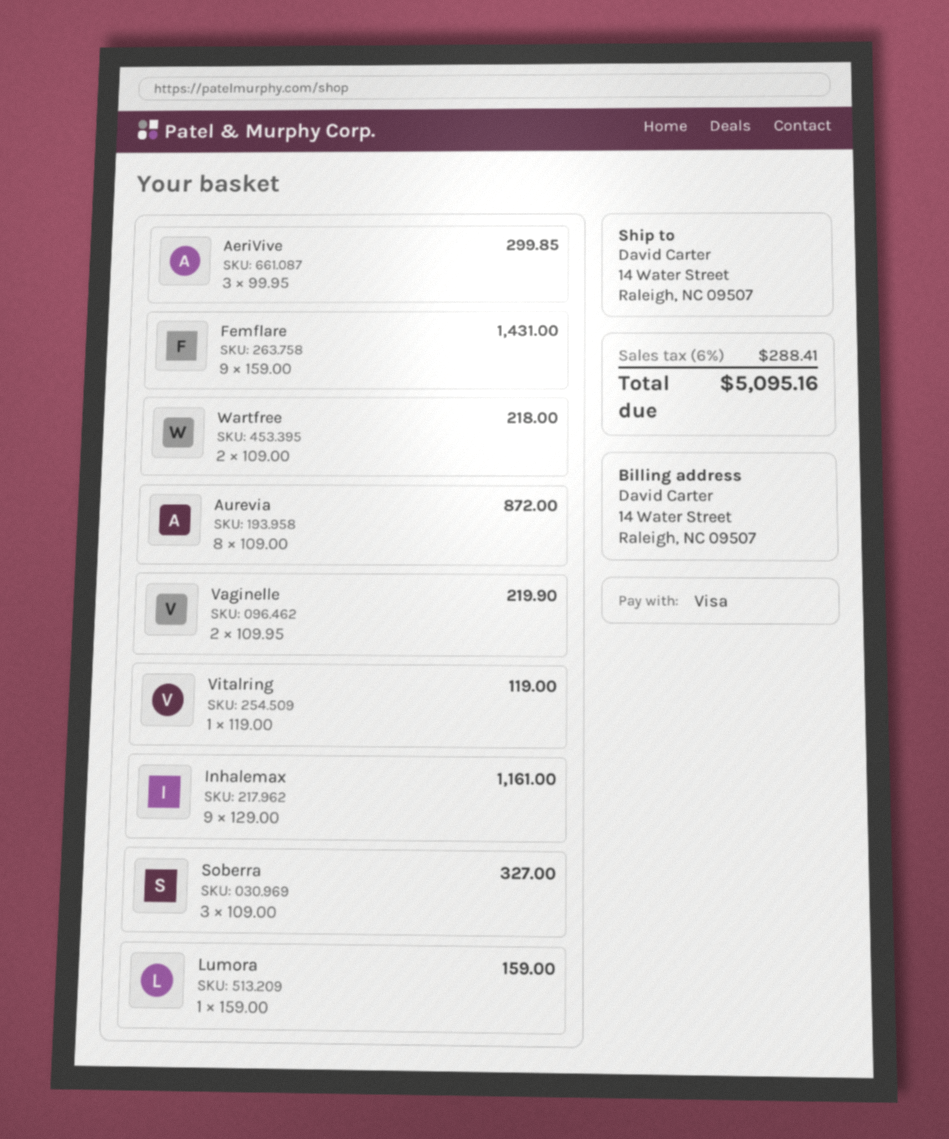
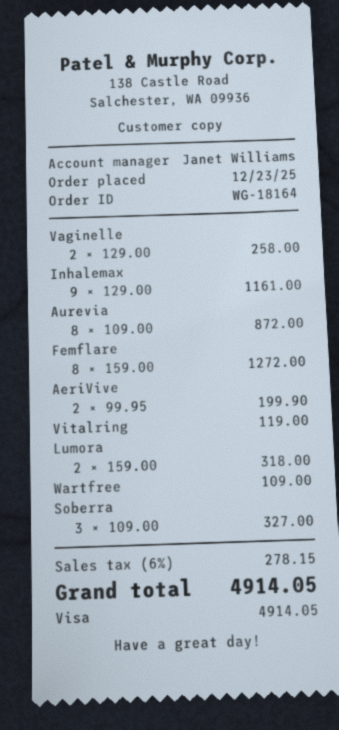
AeriVive: 3 x 99.95 = 299.85 -> 2 x 99.95 = 199.90
Femflare: 9 x 159.00 = 1431.00 -> 8 x 159.00 = 1272.00
Wartfree: 2 x 109.00 = 218.00 -> 1 x 109.00 = 109.00
Vaginelle: 2 x 109.95 = 219.90 -> 2 x 129.00 = 258.00
Lumora: 1 x 159.00 = 159.00 -> 2 x 159.00 = 318.00
tax: 6% = 288.41 -> 6% = 278.15
total: 5095.16 -> 4914.05

